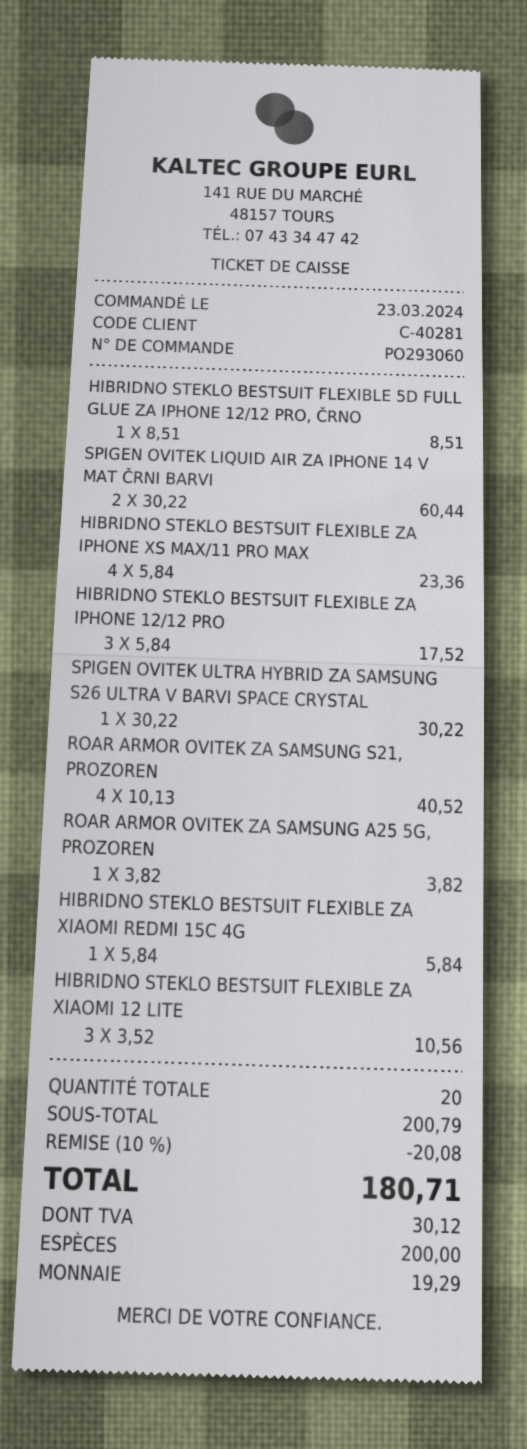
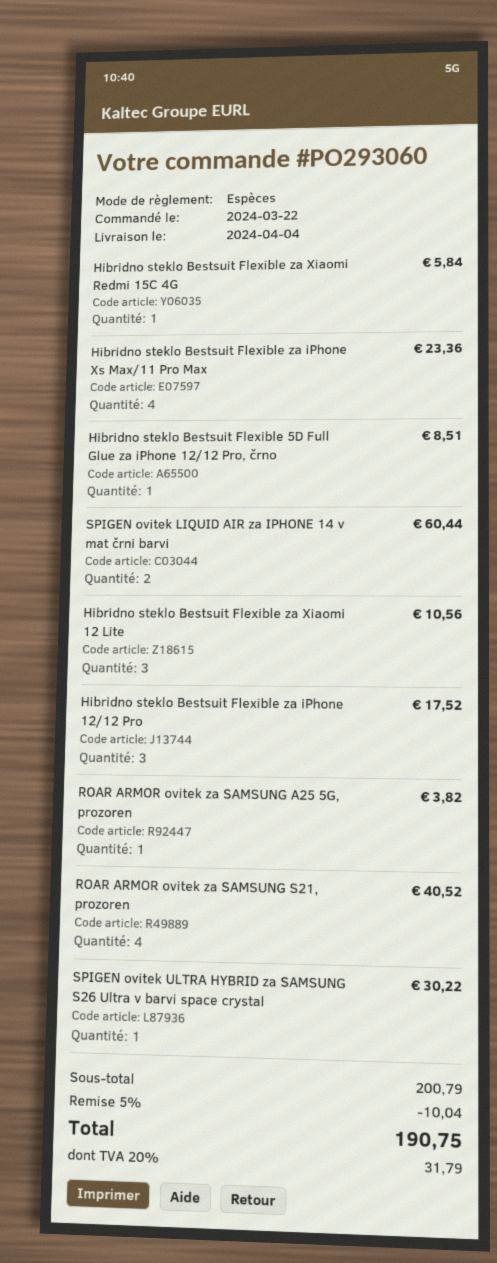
order date: 2024-03-23 -> 2024-03-22
discount: 10% = 20.08 -> 5% = 10.04
tax: 30.12 -> 31.79
total: 180.71 -> 190.75

